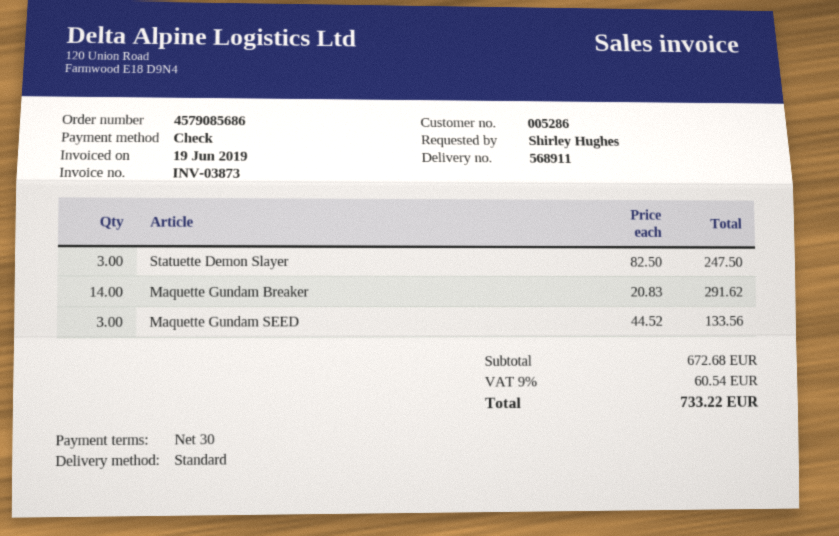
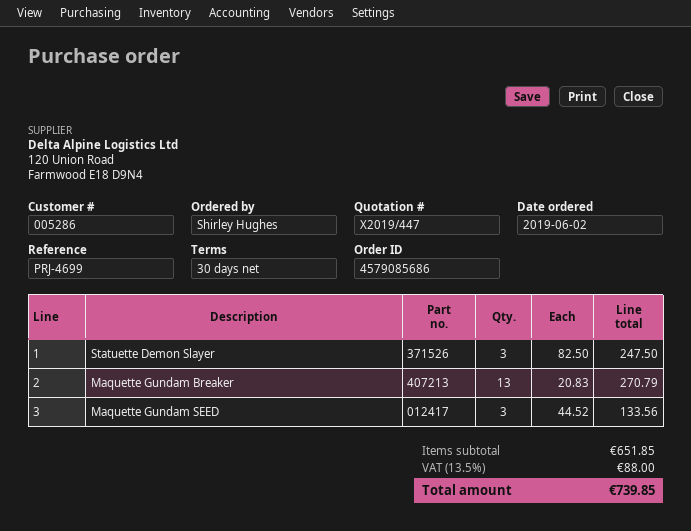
Maquette Gundam Breaker: 14 x 20.83 = 291.62 -> 13 x 20.83 = 270.79
subtotal: 672.68 -> 651.85
tax: 9% = 60.54 -> 13.5% = 88.00
total: 733.22 -> 739.85

